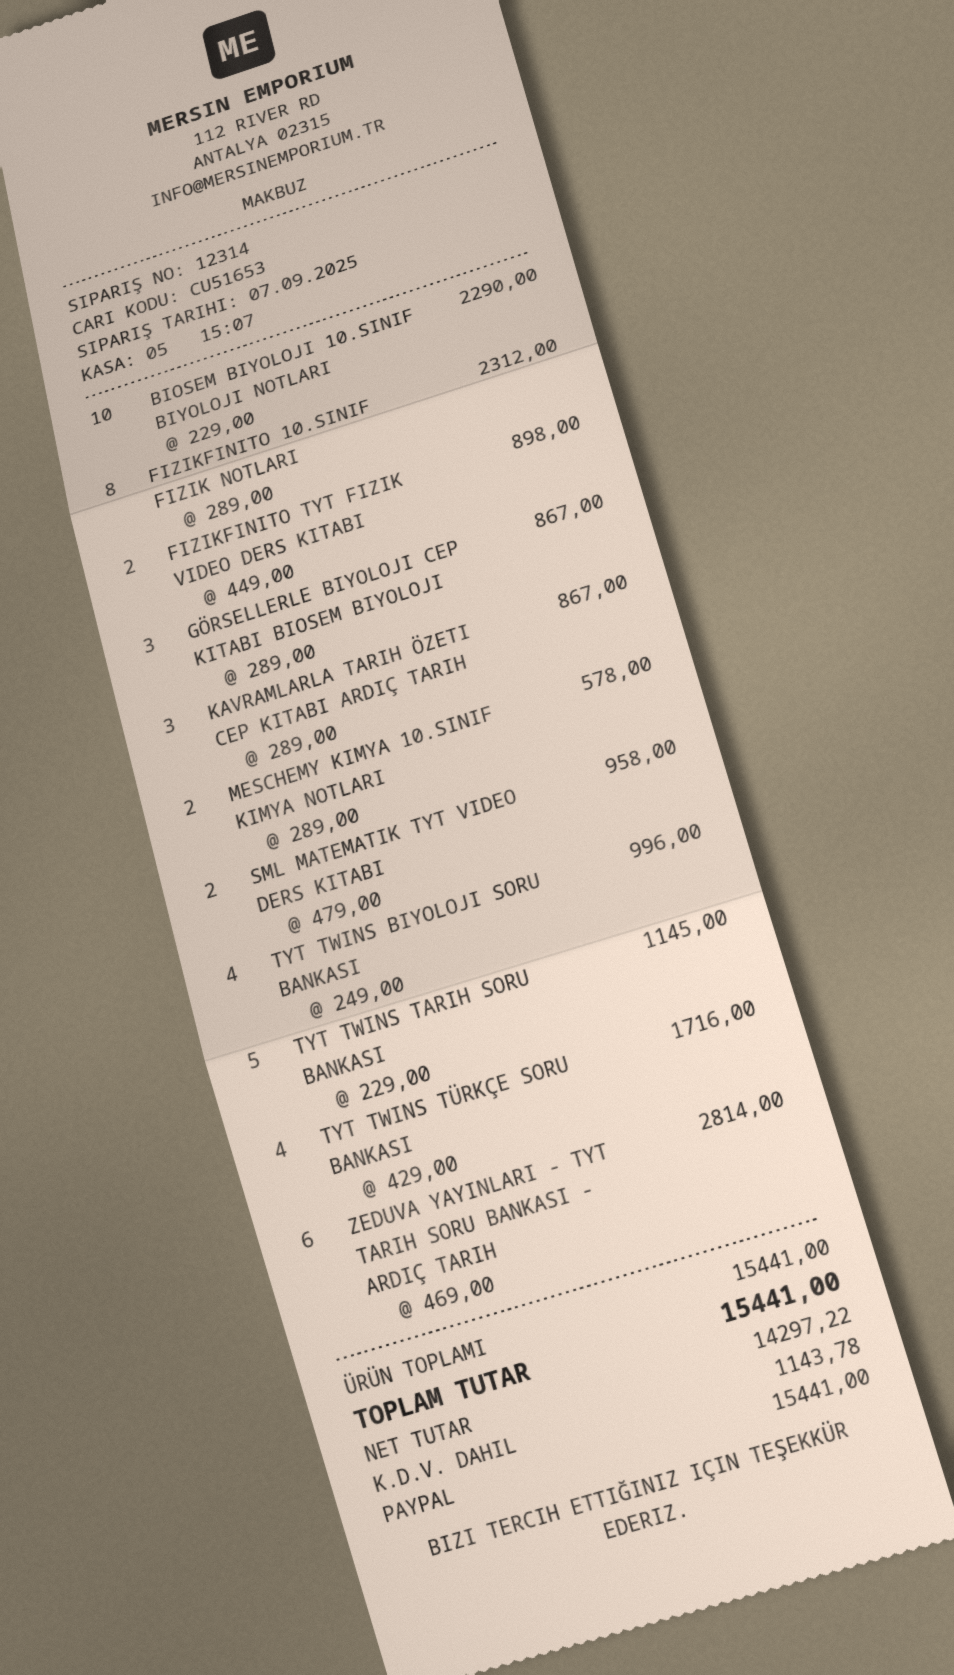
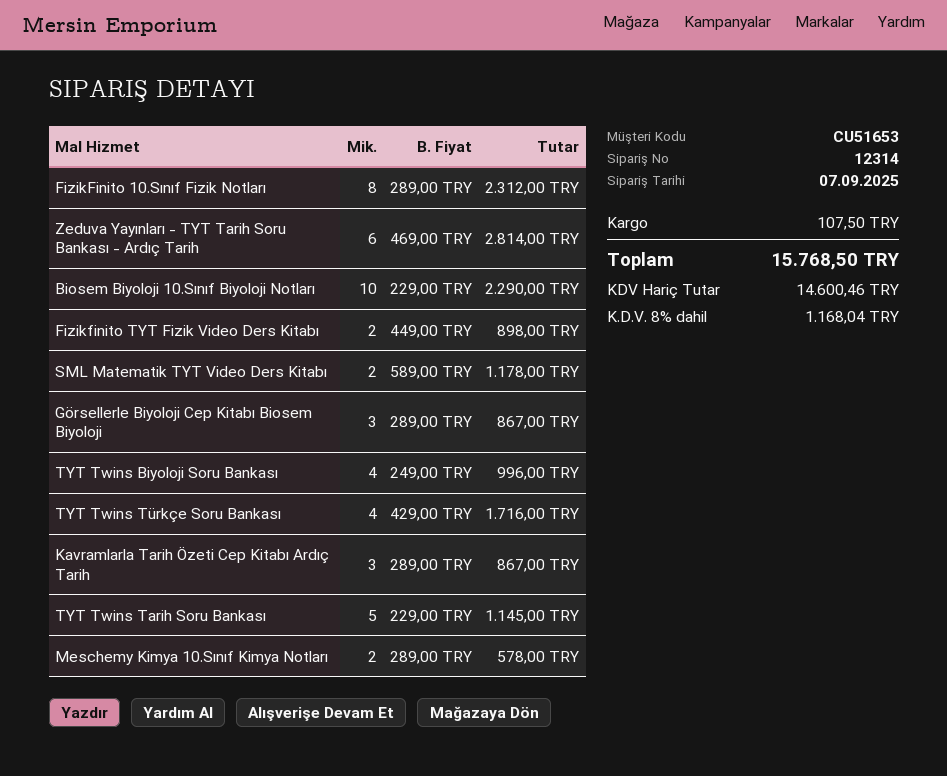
SML MATEMATIK TYT VIDEO DERS KITABI: 2 x 479.00 = 958.00 -> 2 x 589.00 = 1178.00
shipping: none -> 107.50
net: 14297.22 -> 14600.46
tax: 1143.78 -> 1168.04
total: 15441.00 -> 15768.50

